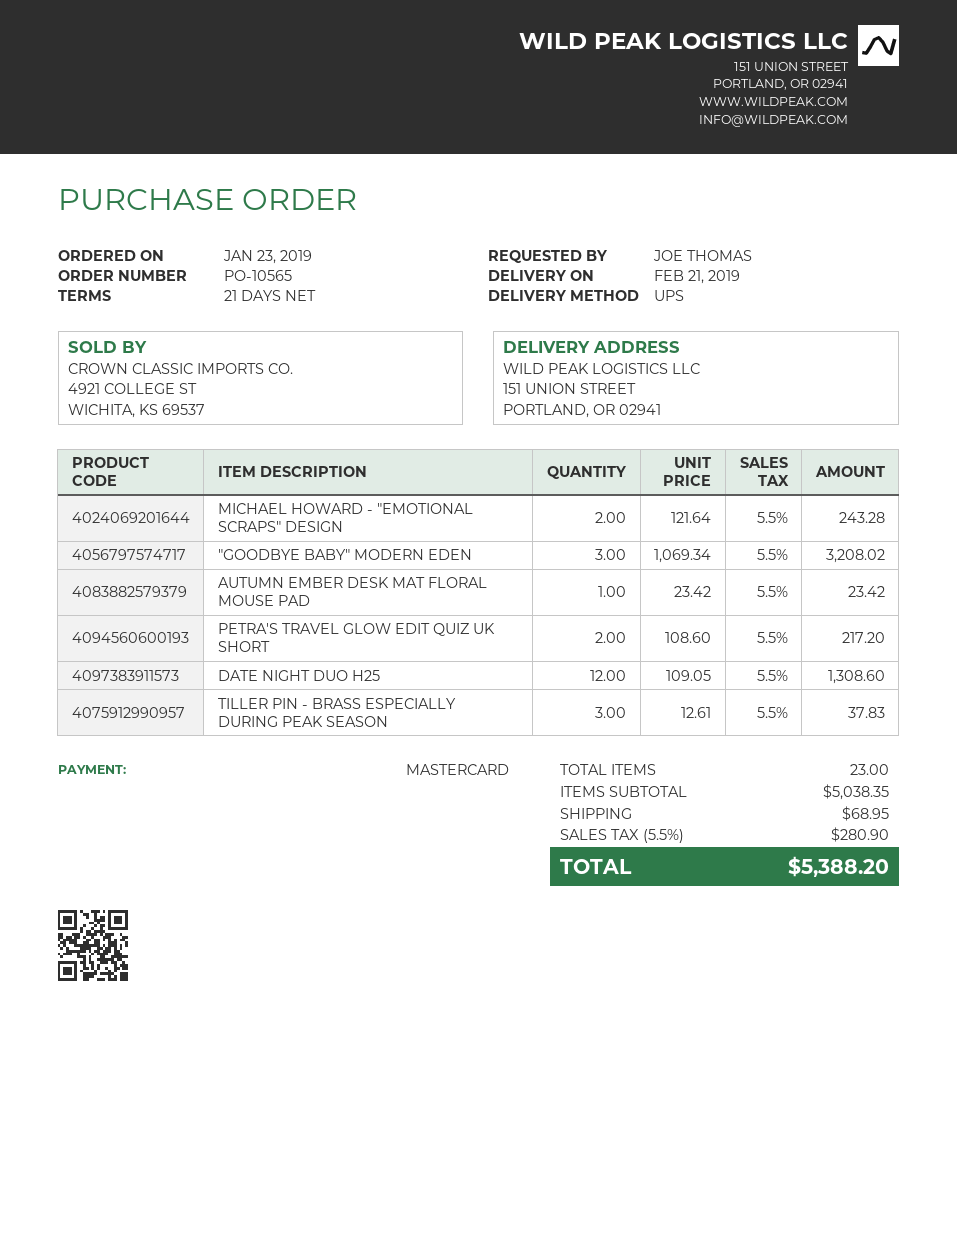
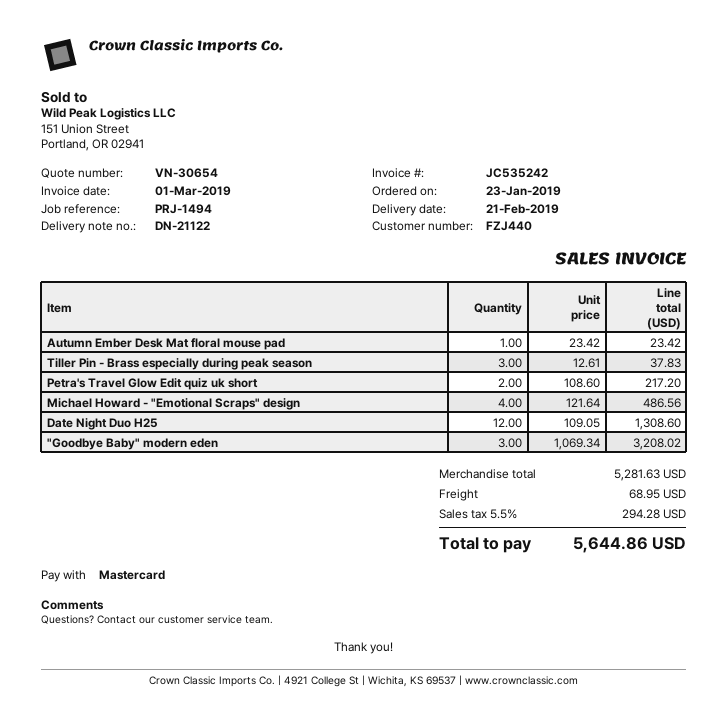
MICHAEL HOWARD - "EMOTIONAL SCRAPS" DESIGN: 2 x 121.64 = 243.28 -> 4 x 121.64 = 486.56
subtotal: 5038.35 -> 5281.63
tax: 5.5% = 280.90 -> 5.5% = 294.28
total: 5388.20 -> 5644.86

